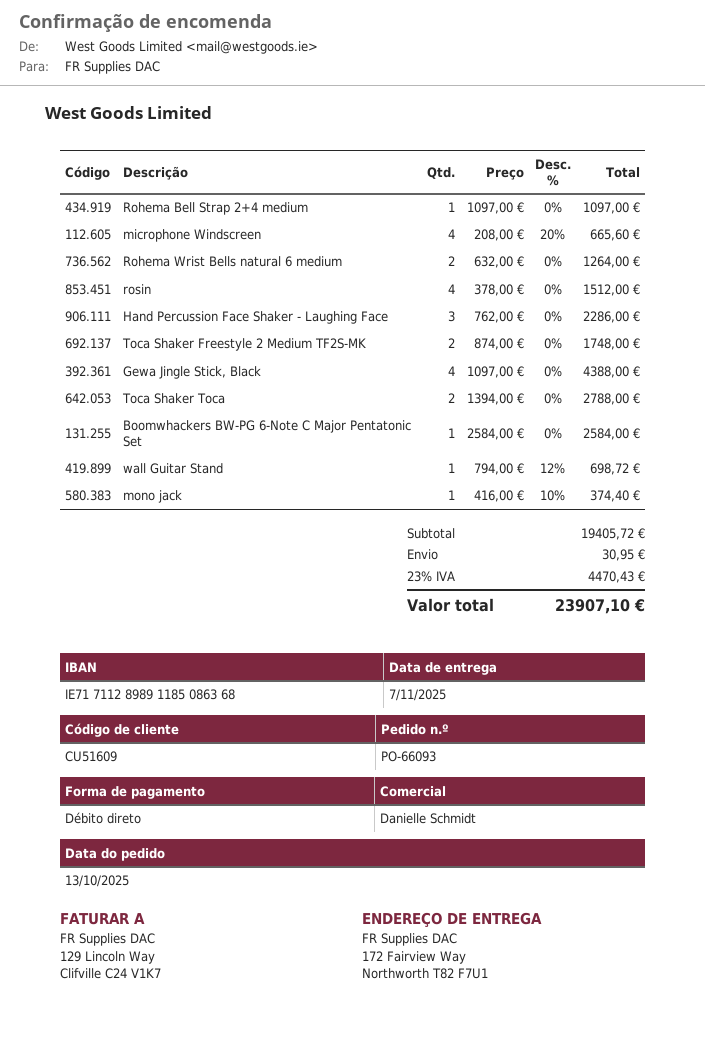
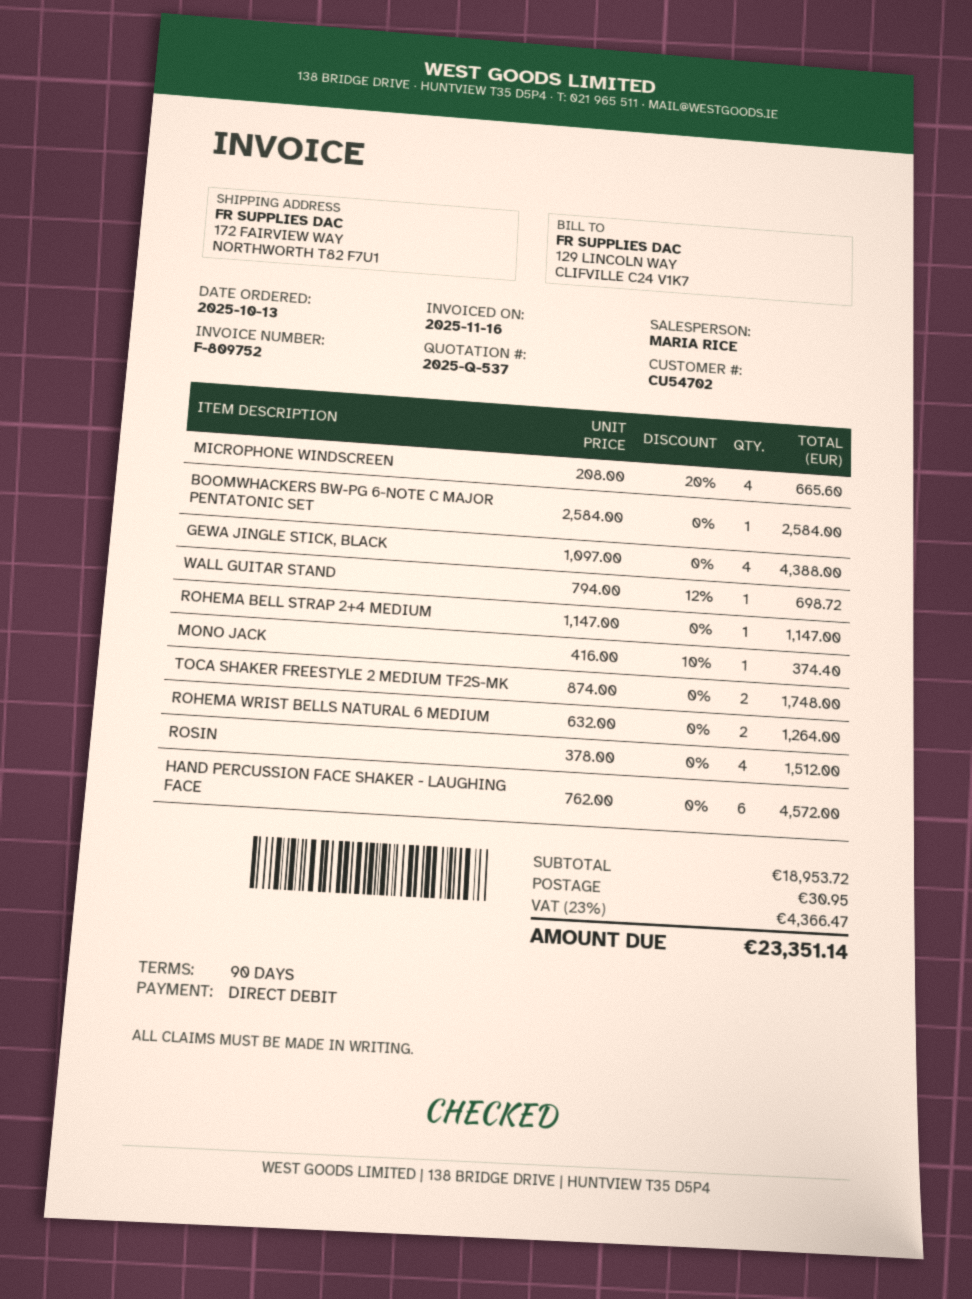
customer number: CU51609 -> CU54702
sales rep: Danielle Schmidt -> MARIA RICE
Rohema Bell Strap 2+4 medium: 1 x 1097.00 = 1097.00 -> 1 x 1147.00 = 1147.00
Hand Percussion Face Shaker - Laughing Face: 3 x 762.00 = 2286.00 -> 6 x 762.00 = 4572.00
Toca Shaker Toca: 2 x 1394.00 = 2788.00 -> none
subtotal: 19405.72 -> 18953.72
tax: 23% = 4470.43 -> 23% = 4366.47
total: 23907.10 -> 23351.14

